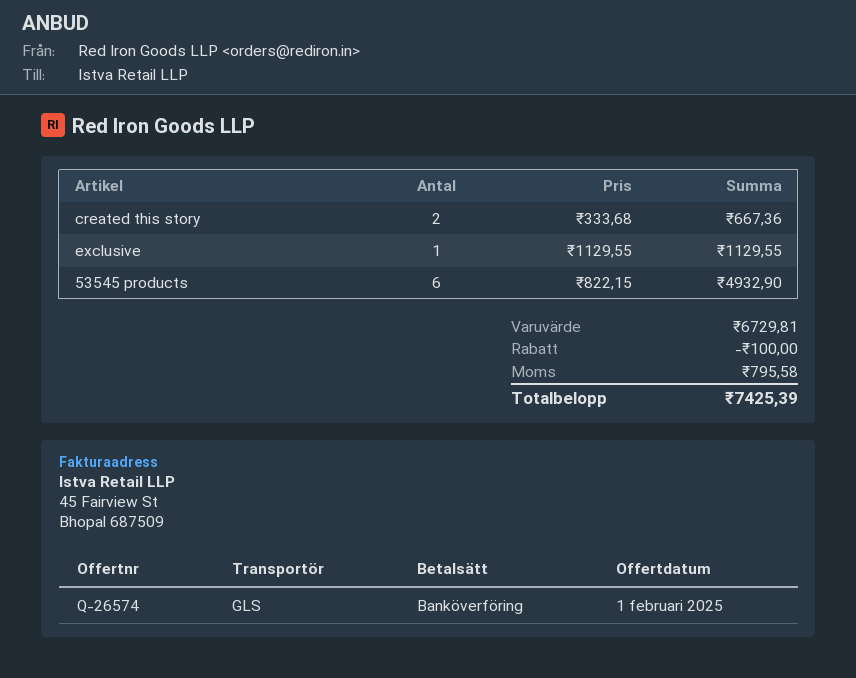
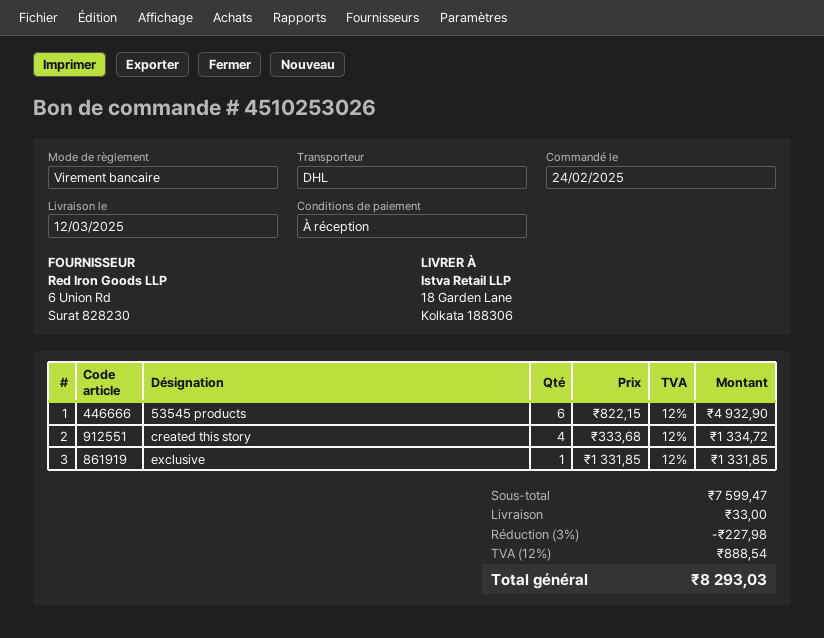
shipping method: GLS -> DHL
created this story: 2 x 333.68 = 667.36 -> 4 x 333.68 = 1334.72
exclusive: 1 x 1129.55 = 1129.55 -> 1 x 1331.85 = 1331.85
subtotal: 6729.81 -> 7599.47
discount: 100.00 -> 227.98
shipping: none -> 33.00
tax: 795.58 -> 888.54
total: 7425.39 -> 8293.03

